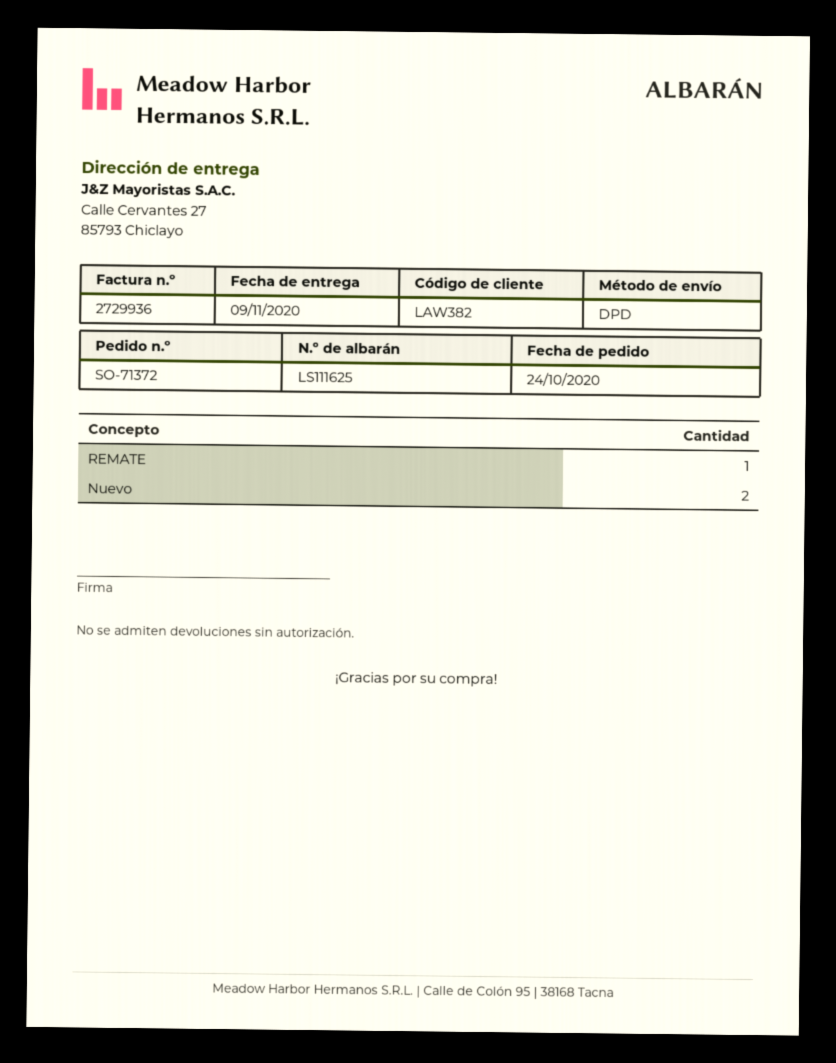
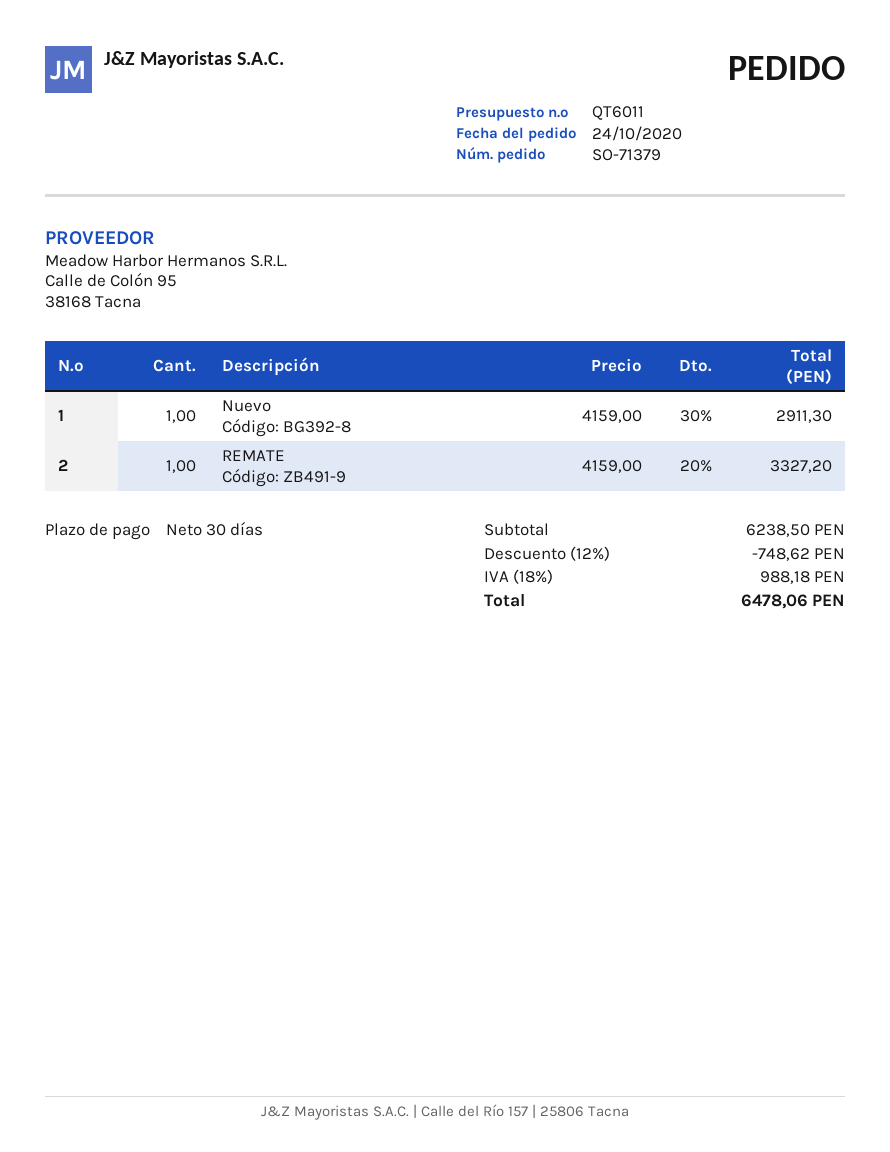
order number: SO-71372 -> SO-71379
Nuevo: 2 -> 1

